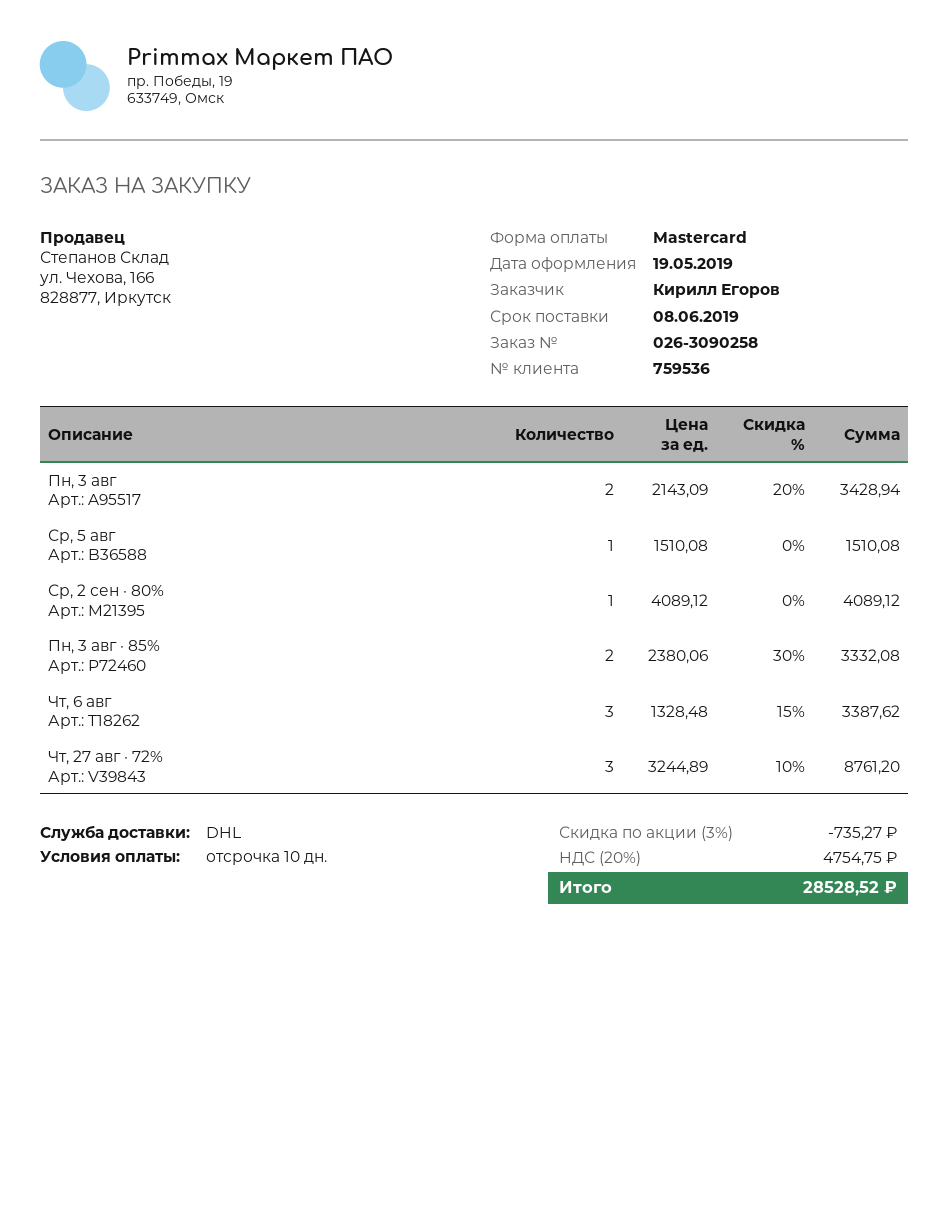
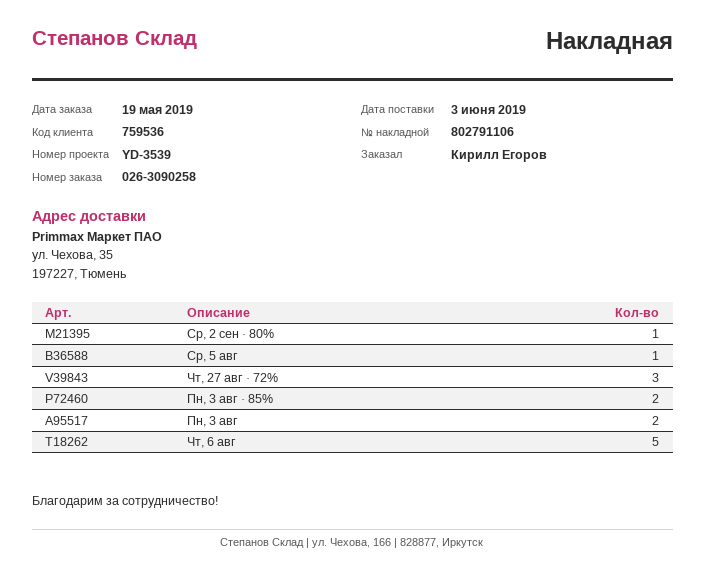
delivery date: 2019-06-08 -> 2019-06-03
Чт, 6 авг: 3 -> 5

